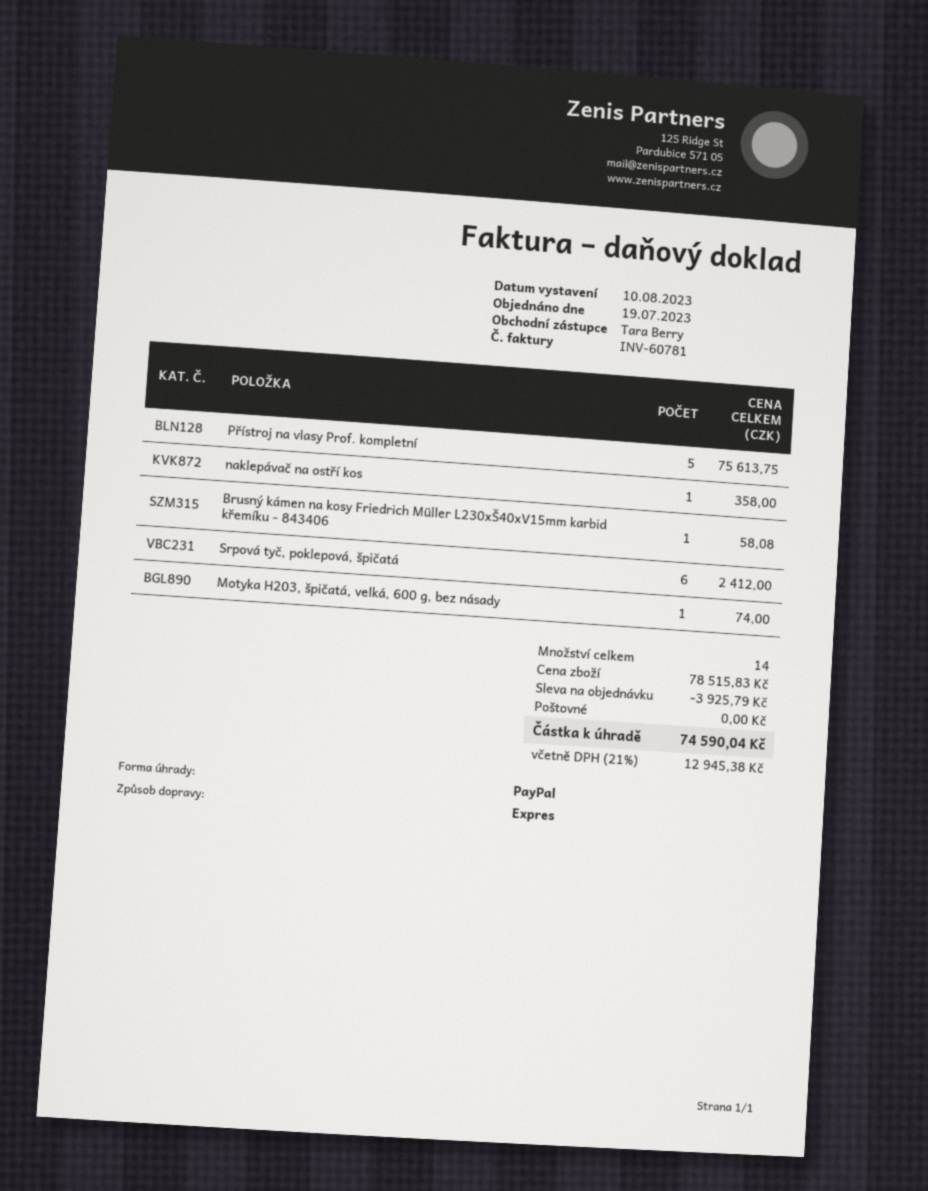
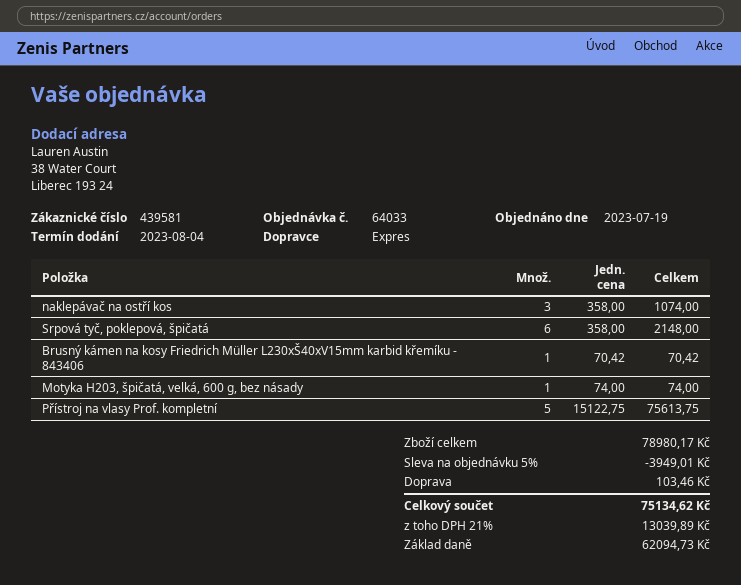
naklepávač na ostří kos: 1 for 358.00 -> 3 for 1074.00
Brusný kámen na kosy Friedrich Müller L230xŠ40xV15mm karbid křemíku - 843406: 1 for 58.08 -> 1 for 70.42
Srpová tyč, poklepová, špičatá: 6 for 2412.00 -> 6 for 2148.00
subtotal: 78515.83 -> 78980.17
discount: 3925.79 -> 3949.01
shipping: 0.00 -> 103.46
tax: 21% = 12945.38 -> 21% = 13039.89
total: 74590.04 -> 75134.62

